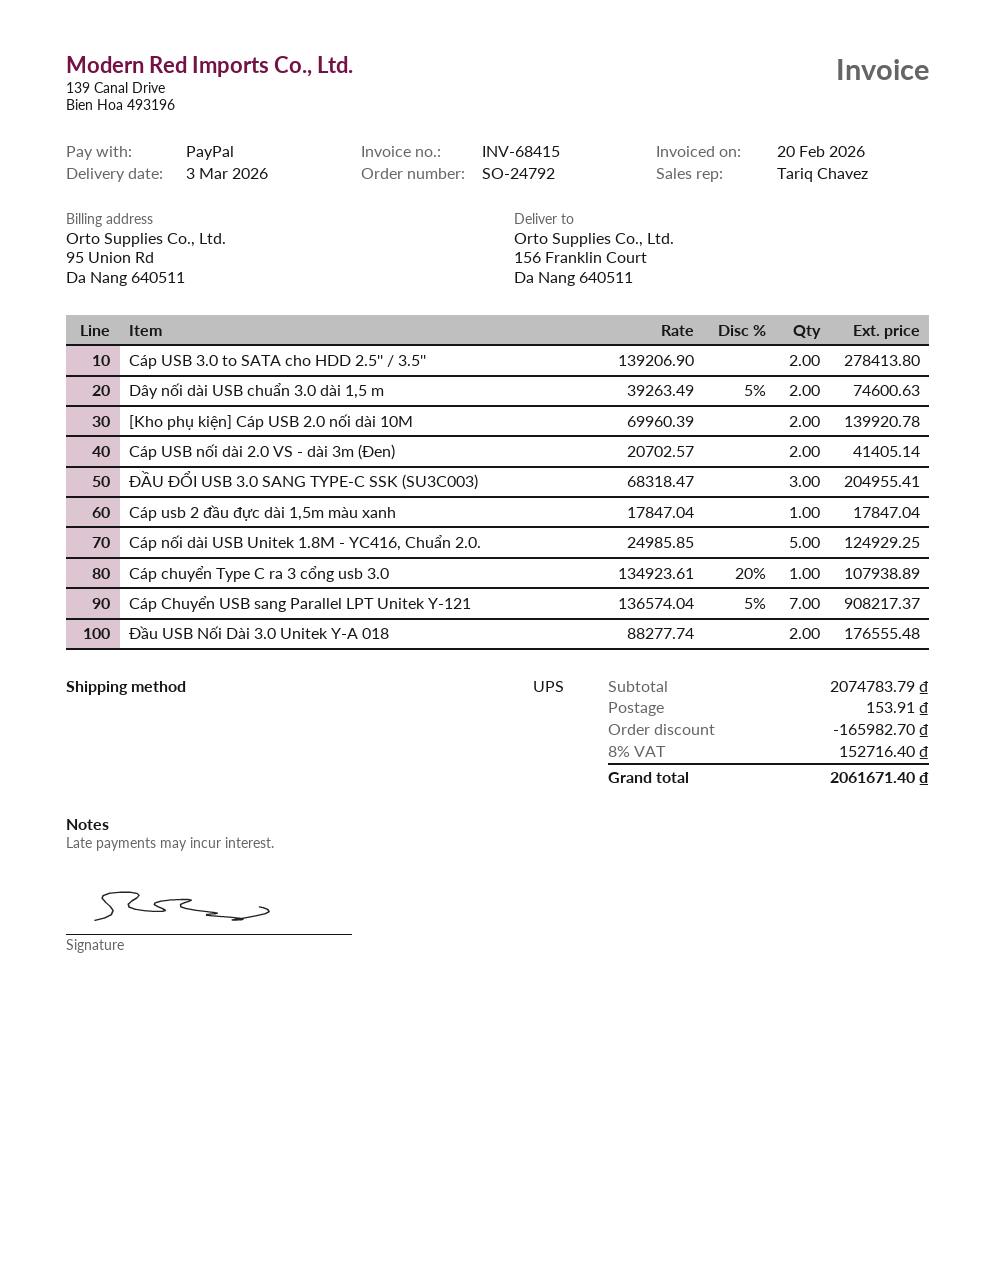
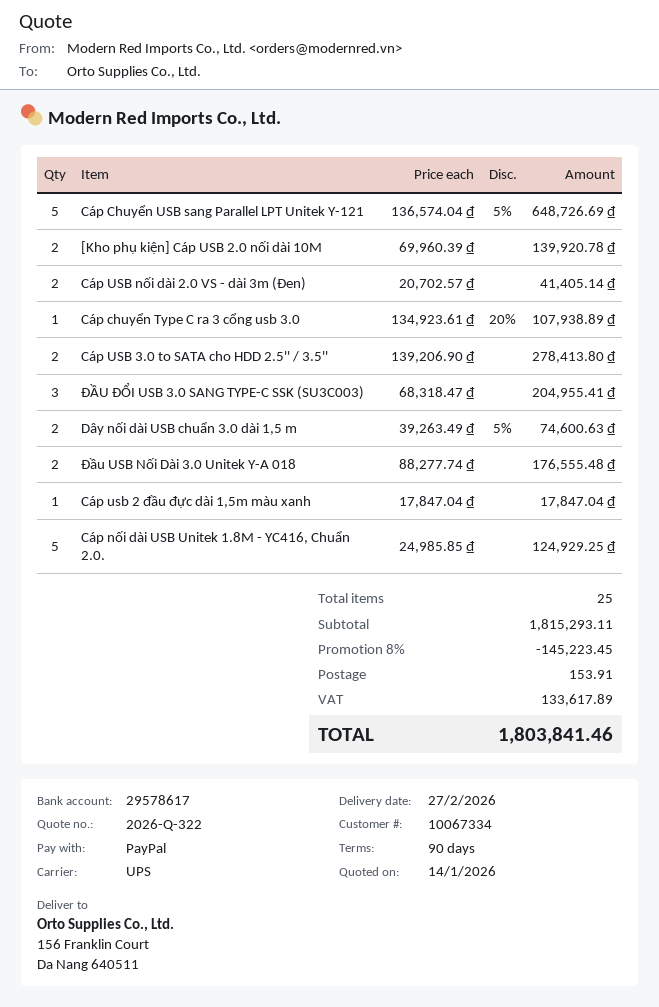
delivery date: 2026-03-03 -> 2026-02-27
Cáp Chuyển USB sang Parallel LPT Unitek Y-121: 7 x 136574.04 - 5% = 908217.37 -> 5 x 136574.04 - 5% = 648726.69
subtotal: 2074783.79 -> 1815293.11
discount: 165982.70 -> 145223.45
tax: 152716.40 -> 133617.89
total: 2061671.40 -> 1803841.46

